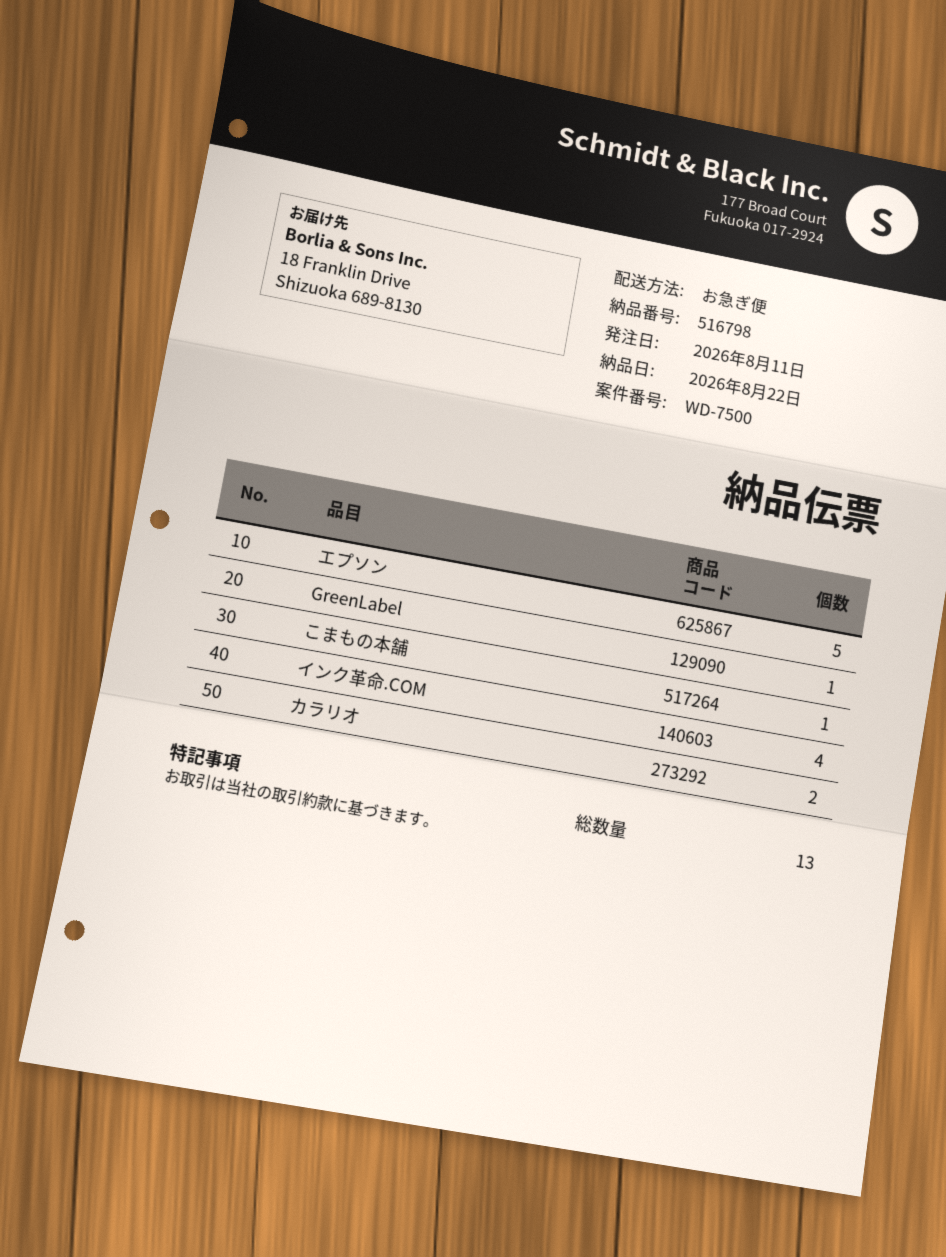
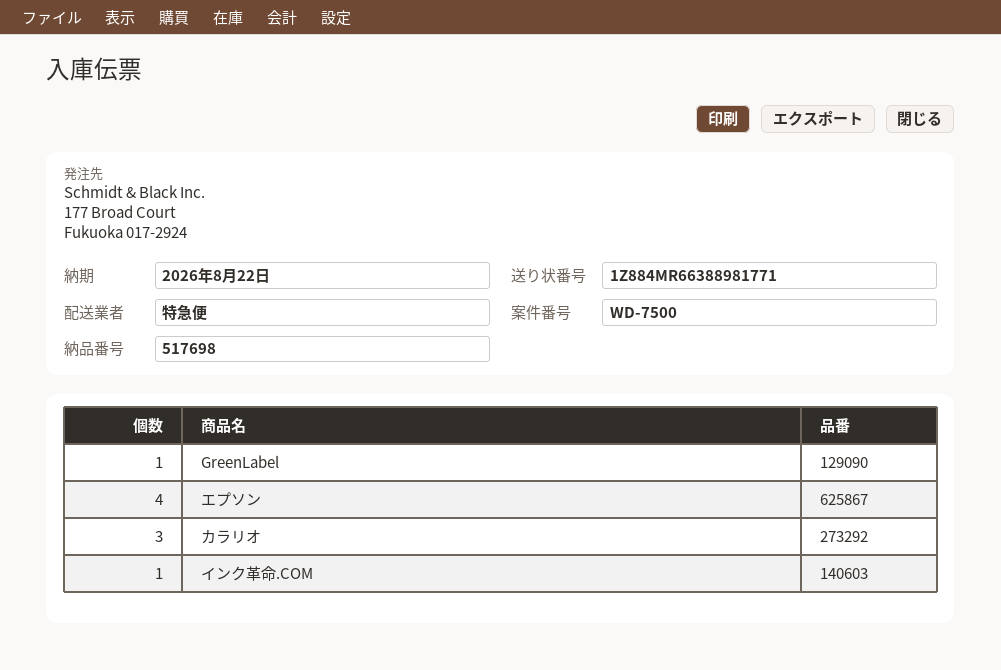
delivery note number: 516798 -> 517698
エプソン: 5 -> 4
こまもの本舗: 1 -> none
インク革命.COM: 4 -> 1
カラリオ: 2 -> 3

